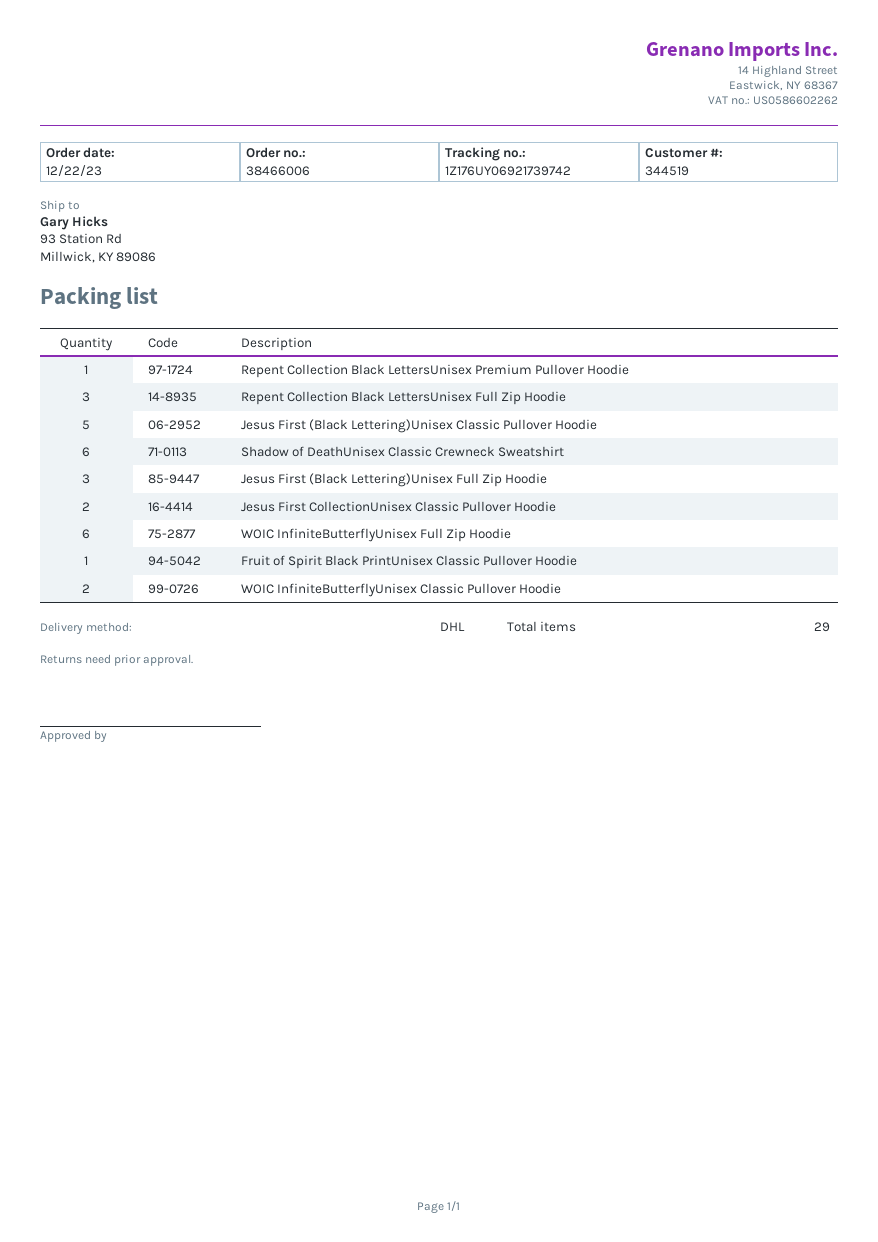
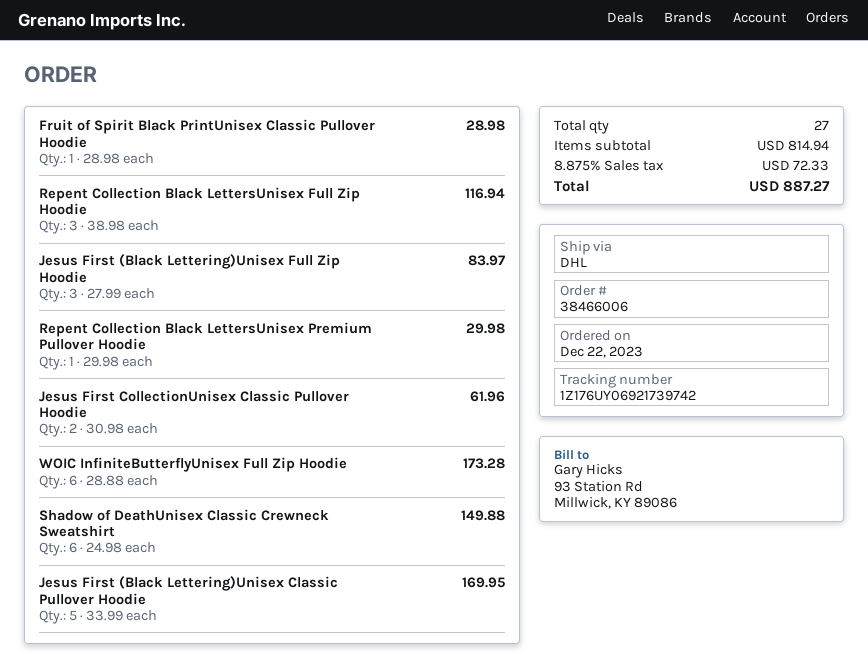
WOIC InfiniteButterflyUnisex Classic Pullover Hoodie: 2 -> none
total quantity: 29 -> 27

